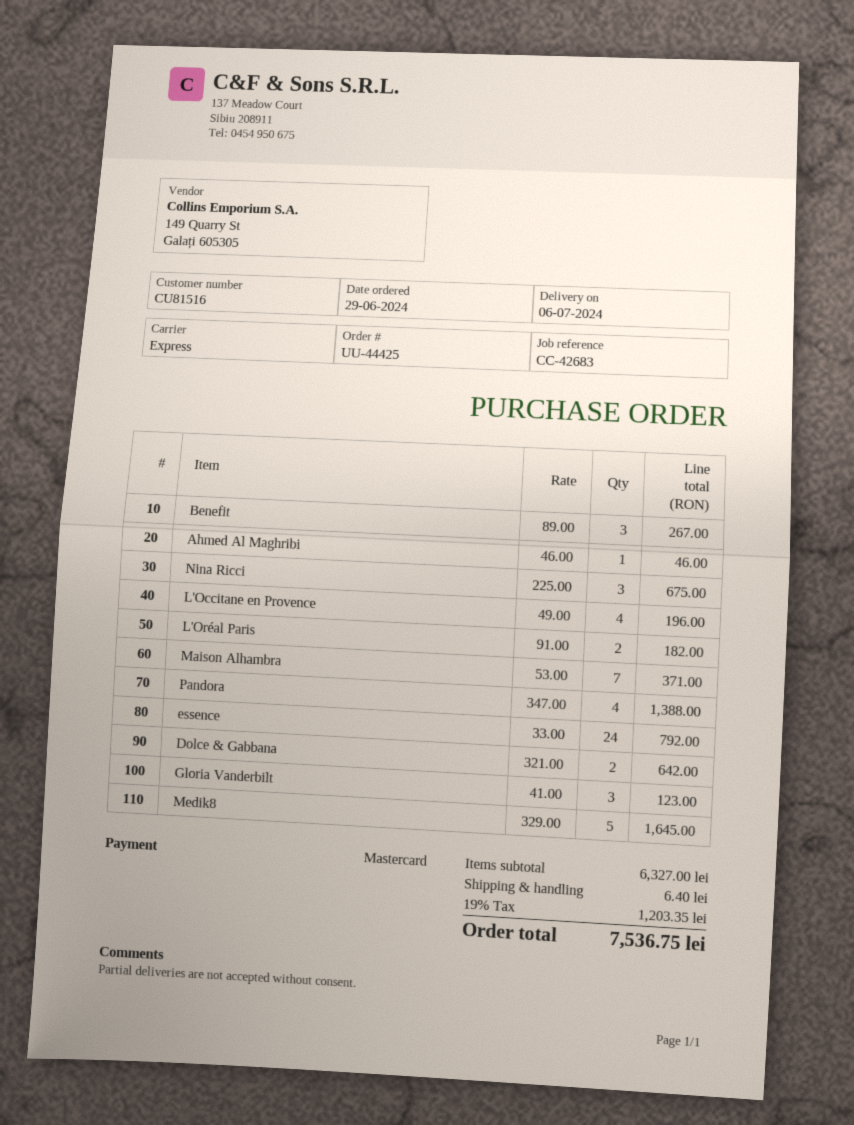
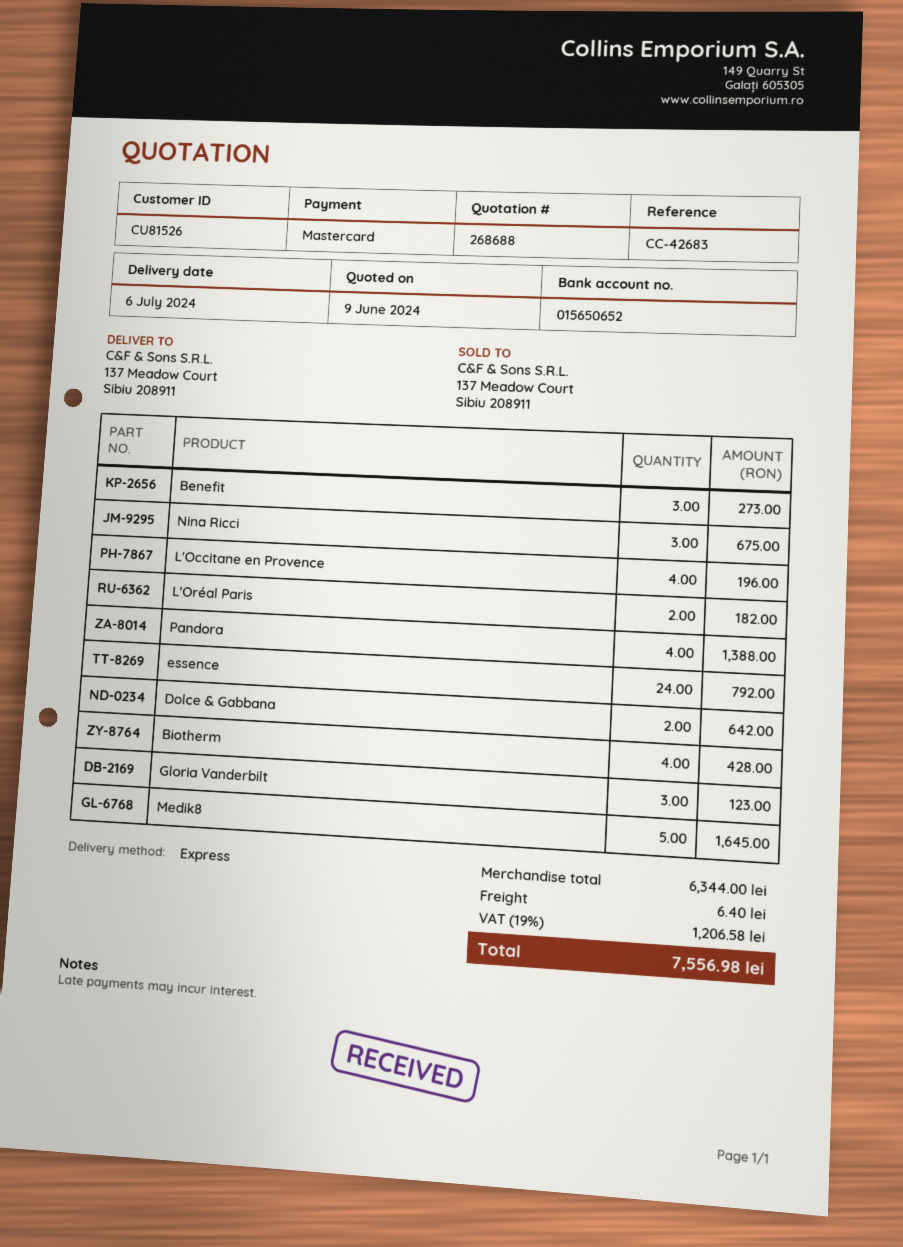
customer number: CU81516 -> CU81526
Benefit: 3 for 267.00 -> 3 for 273.00
Ahmed Al Maghribi: 1 for 46.00 -> none
Maison Alhambra: 7 for 371.00 -> none
Biotherm: none -> 4 for 428.00
subtotal: 6327.00 -> 6344.00
tax: 19% = 1203.35 -> 19% = 1206.58
total: 7536.75 -> 7556.98

